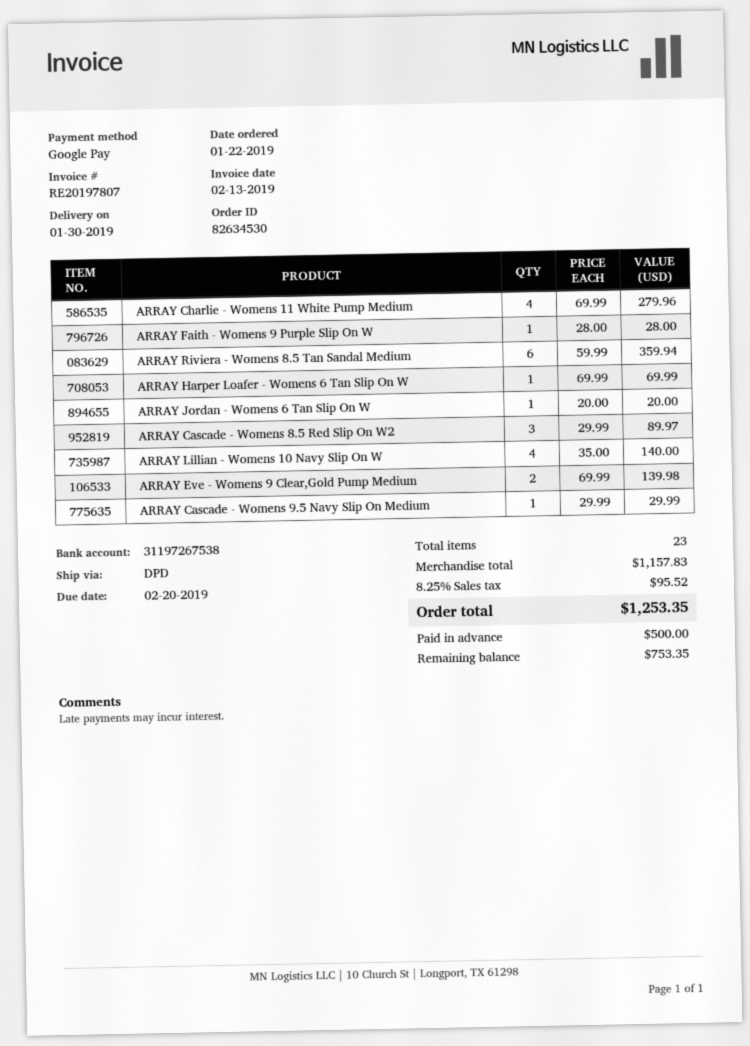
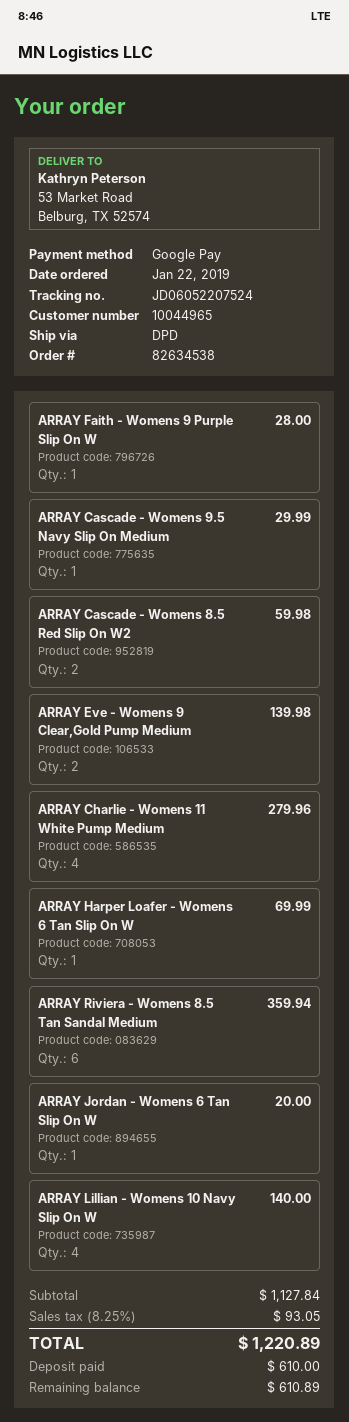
order number: 82634530 -> 82634538
ARRAY Cascade - Womens 8.5 Red Slip On W2: 3 for 89.97 -> 2 for 59.98
subtotal: 1157.83 -> 1127.84
tax: 8.25% = 95.52 -> 8.25% = 93.05
total: 1253.35 -> 1220.89
deposit: 500.00 -> 610.00
balance: 753.35 -> 610.89

